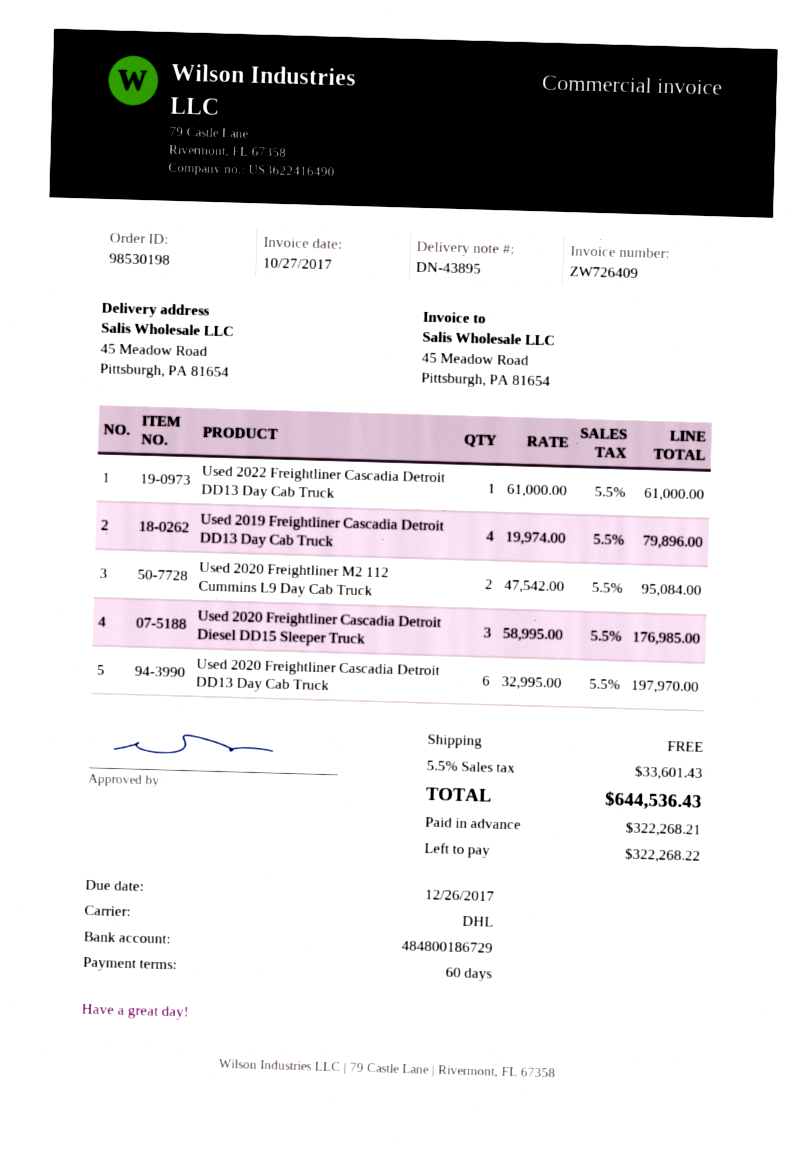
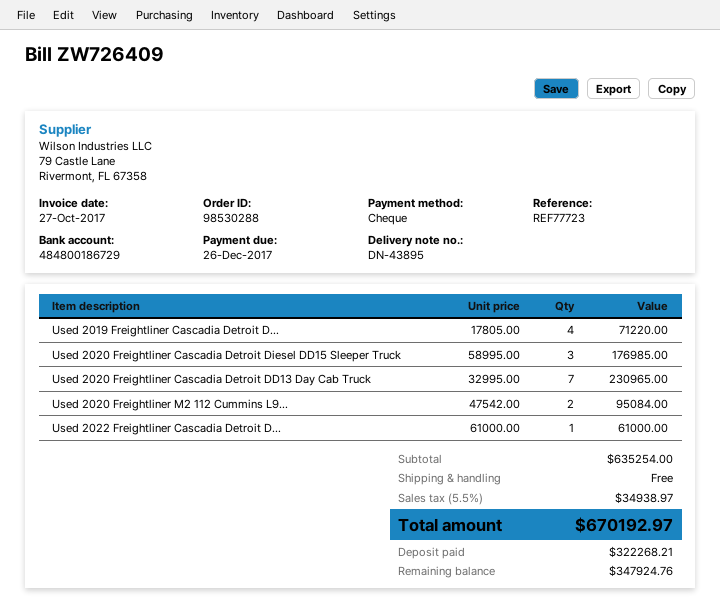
order number: 98530198 -> 98530288
Used 2019 Freightliner Cascadia Detroit DD13 Day Cab Truck: 4 x 19974.00 = 79896.00 -> 4 x 17805.00 = 71220.00
Used 2020 Freightliner Cascadia Detroit DD13 Day Cab Truck: 6 x 32995.00 = 197970.00 -> 7 x 32995.00 = 230965.00
tax: 5.5% = 33601.43 -> 5.5% = 34938.97
total: 644536.43 -> 670192.97
balance: 322268.22 -> 347924.76

